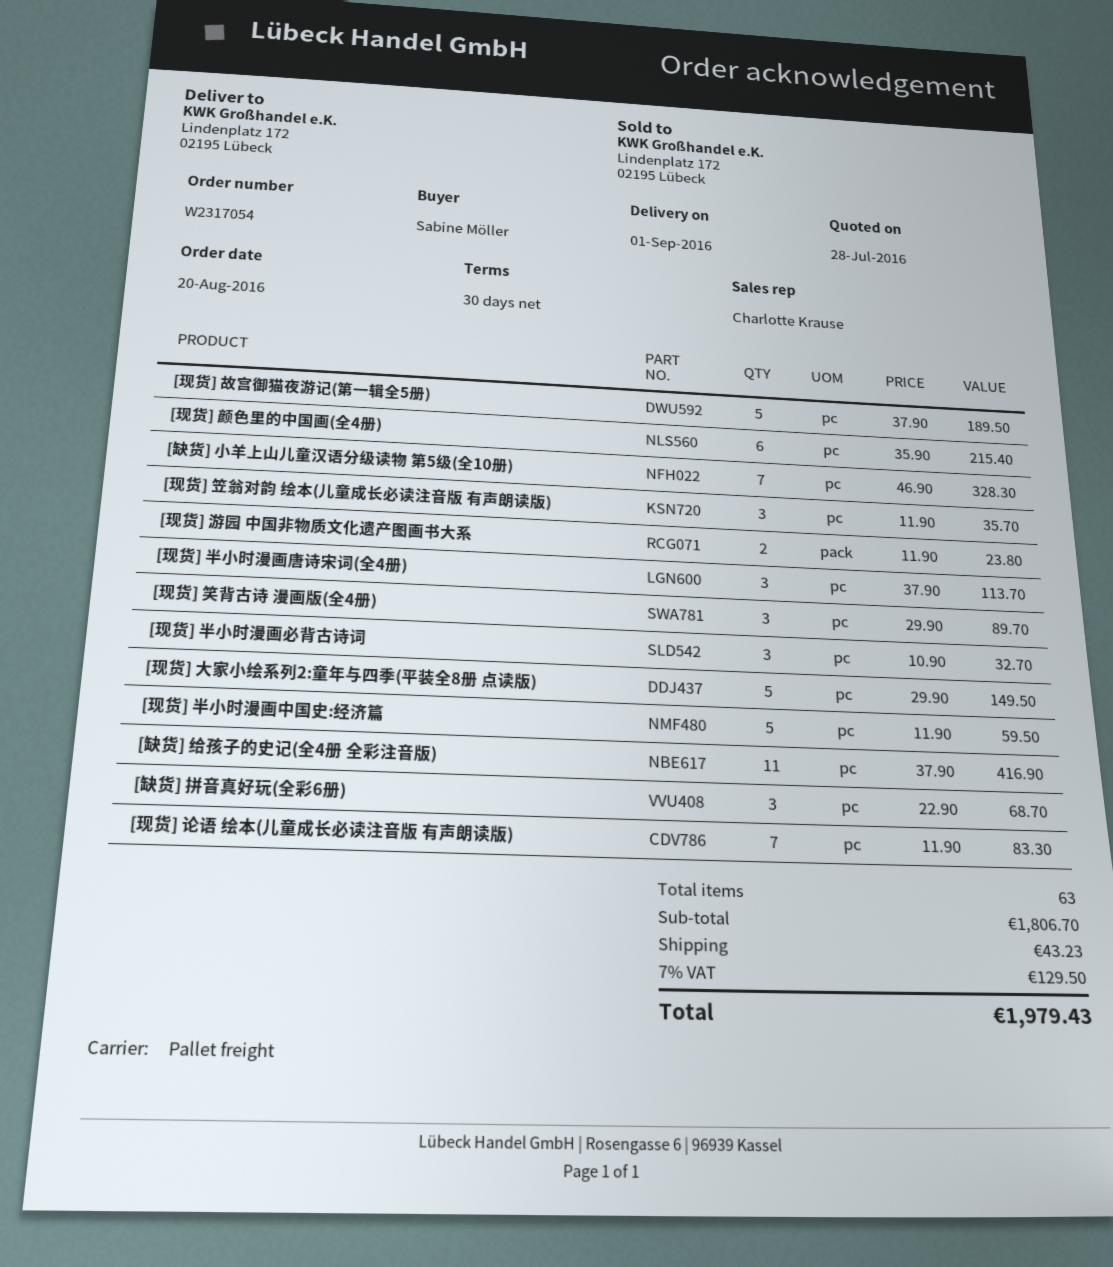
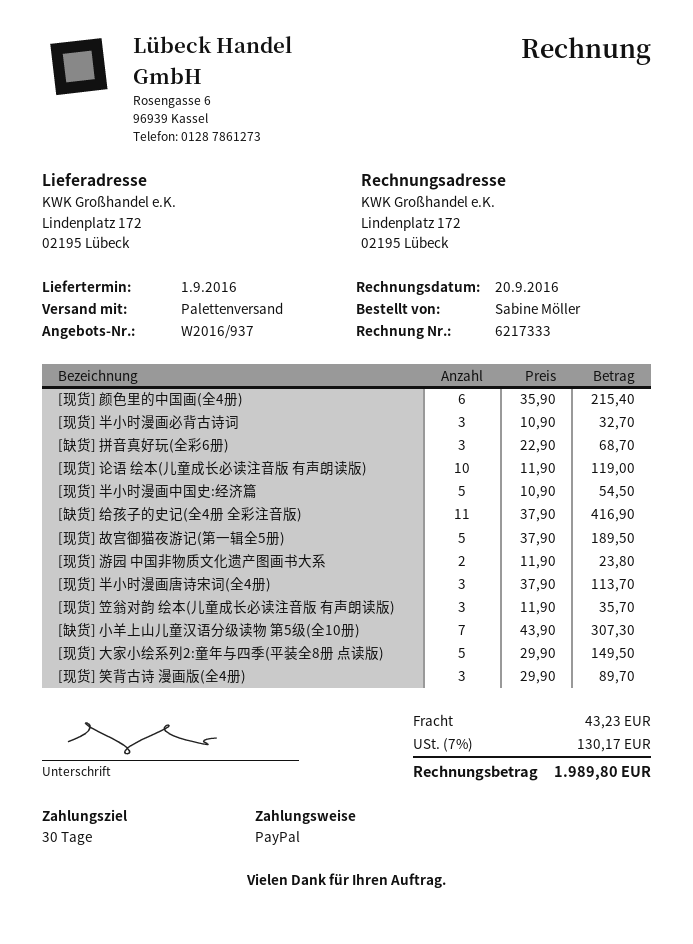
[缺货] 小羊上山儿童汉语分级读物 第5级(全10册): 7 x 46.90 = 328.30 -> 7 x 43.90 = 307.30
[现货] 半小时漫画中国史:经济篇: 5 x 11.90 = 59.50 -> 5 x 10.90 = 54.50
[现货] 论语 绘本(儿童成长必读注音版 有声朗读版): 7 x 11.90 = 83.30 -> 10 x 11.90 = 119.00
tax: 7% = 129.50 -> 7% = 130.17
total: 1979.43 -> 1989.80

